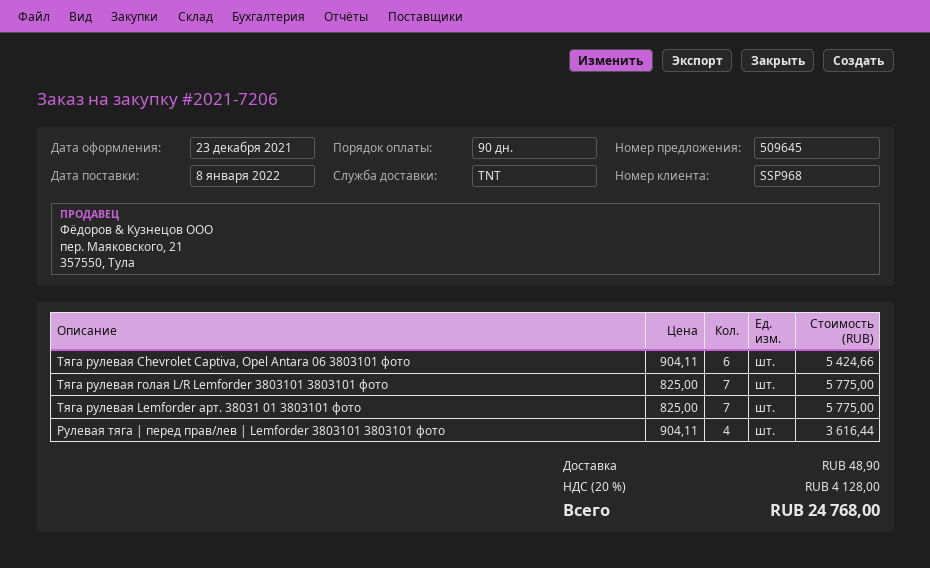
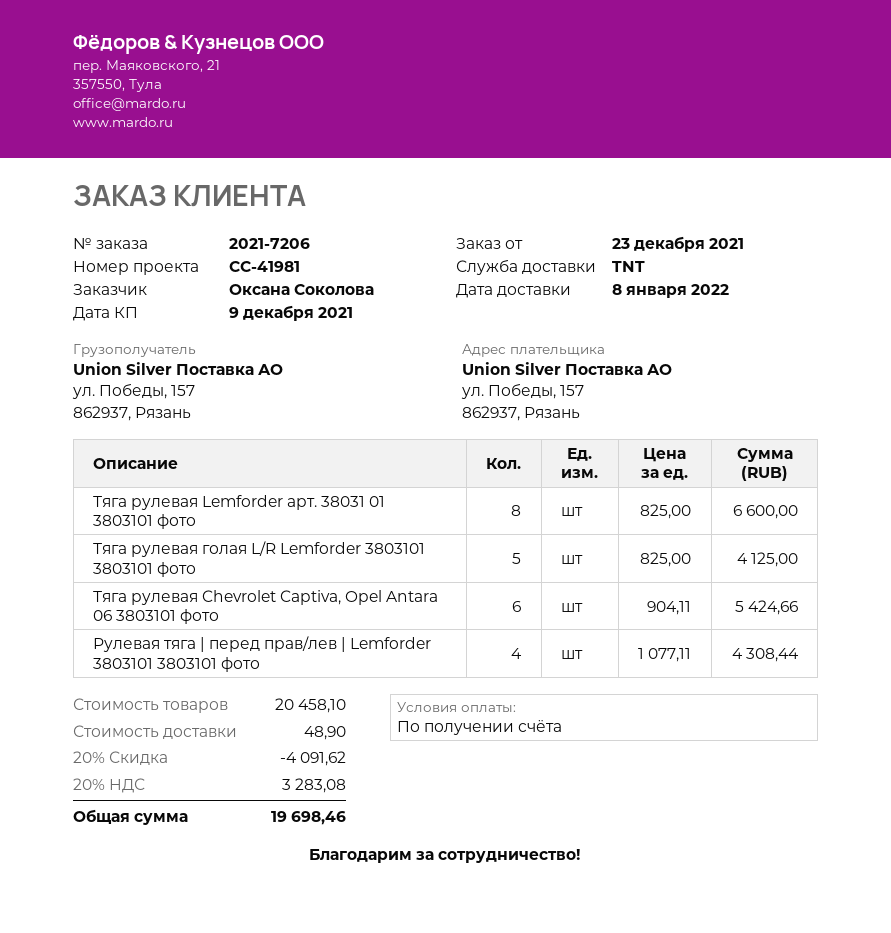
payment terms: 90 days -> on receipt
Тяга рулевая голая L/R Lemforder 3803101 3803101 фото: 7 x 825.00 = 5775.00 -> 5 x 825.00 = 4125.00
Тяга рулевая Lemforder арт. 38031 01 3803101 фото: 7 x 825.00 = 5775.00 -> 8 x 825.00 = 6600.00
Рулевая тяга | перед прав/лев | Lemforder 3803101 3803101 фото: 4 x 904.11 = 3616.44 -> 4 x 1077.11 = 4308.44
discount: none -> 20% = 4091.62
tax: 20% = 4128.00 -> 20% = 3283.08
total: 24768.00 -> 19698.46

